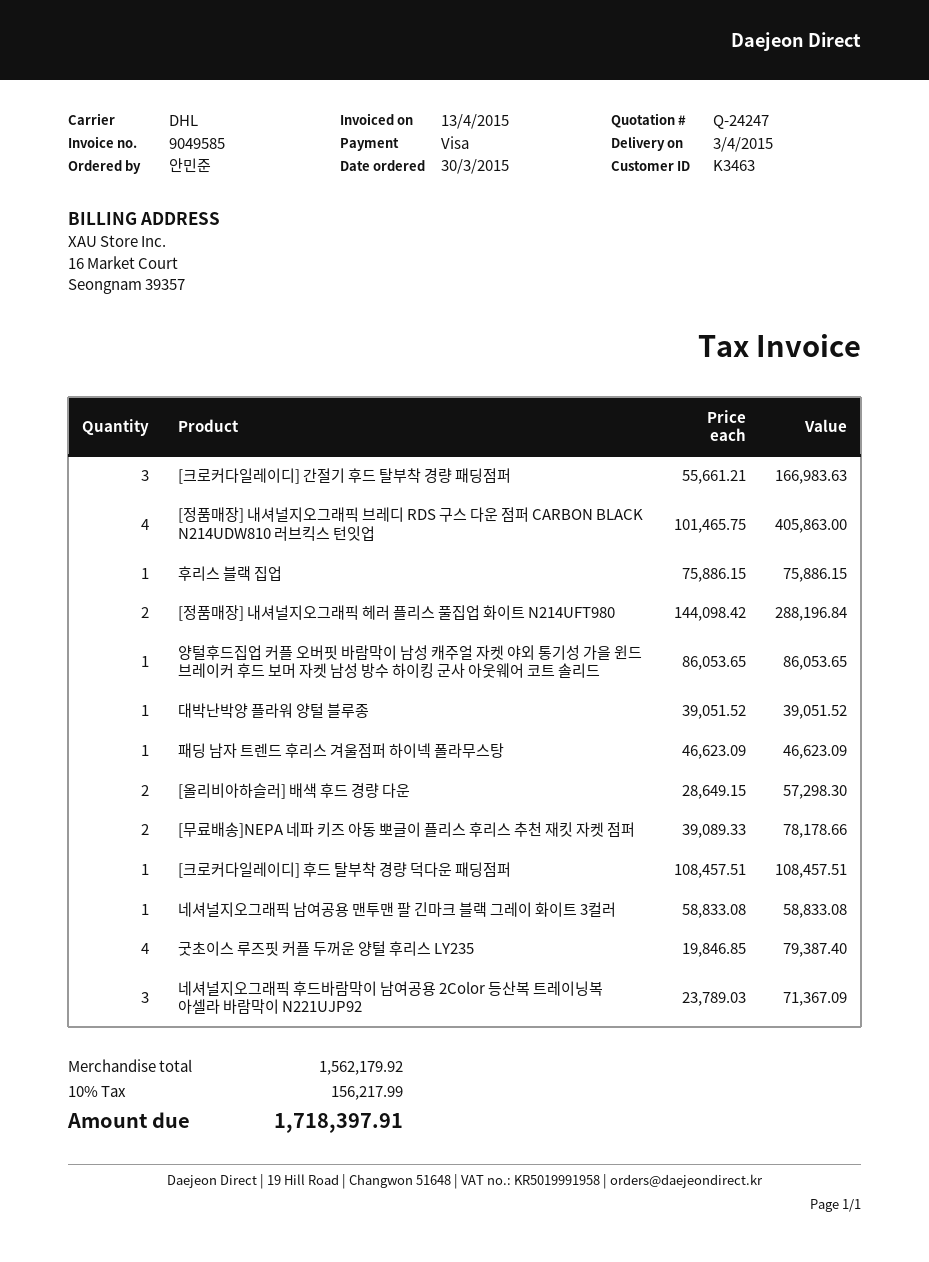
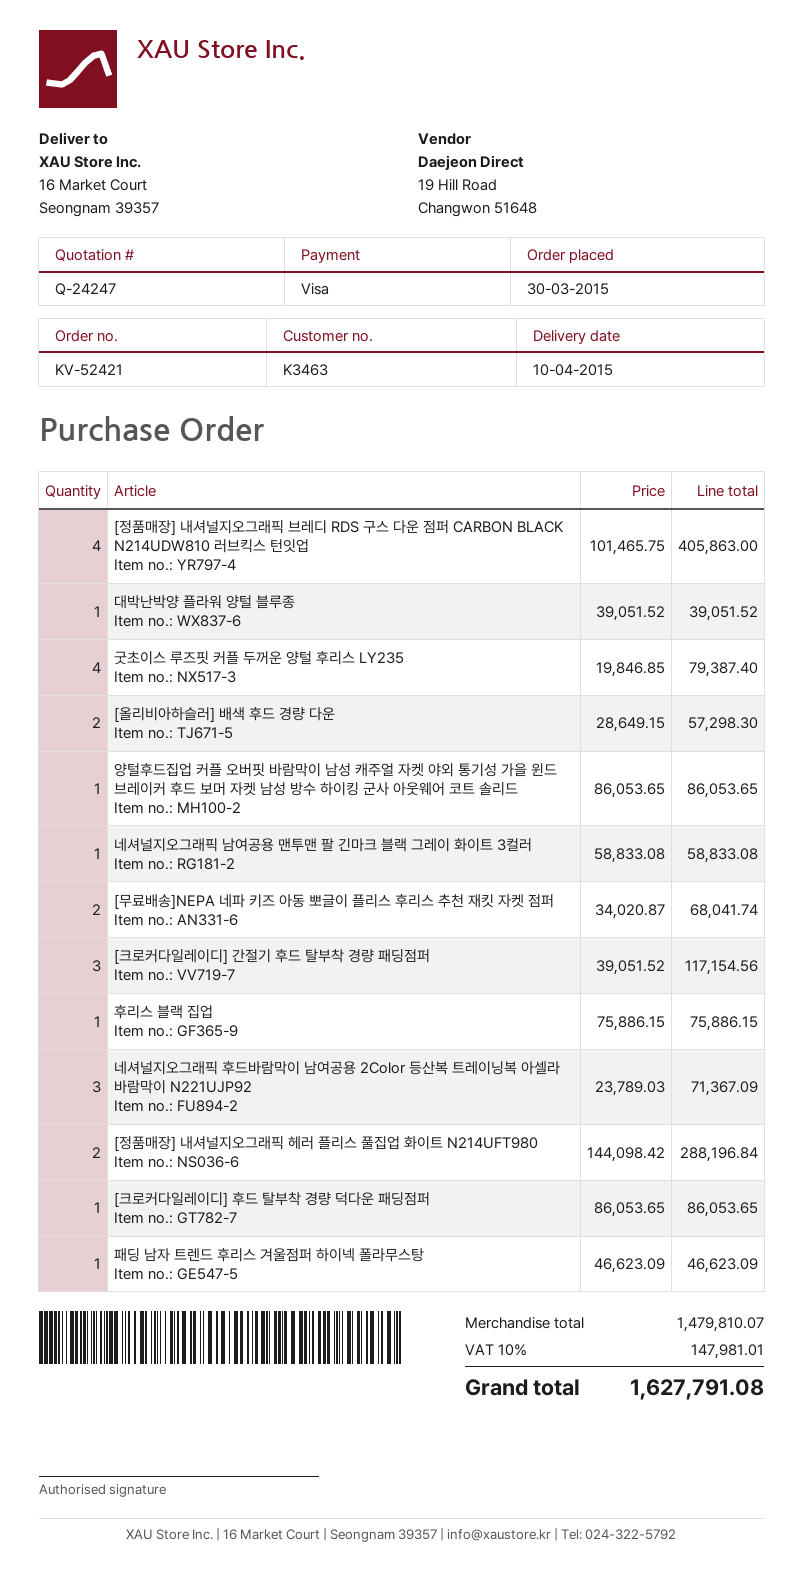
delivery date: 2015-04-03 -> 2015-04-10
[크로커다일레이디] 간절기 후드 탈부착 경량 패딩점퍼: 3 x 55661.21 = 166983.63 -> 3 x 39051.52 = 117154.56
[무료배송]NEPA 네파 키즈 아동 뽀글이 플리스 후리스 추천 재킷 자켓 점퍼: 2 x 39089.33 = 78178.66 -> 2 x 34020.87 = 68041.74
[크로커다일레이디] 후드 탈부착 경량 덕다운 패딩점퍼: 1 x 108457.51 = 108457.51 -> 1 x 86053.65 = 86053.65
subtotal: 1562179.92 -> 1479810.07
tax: 10% = 156217.99 -> 10% = 147981.01
total: 1718397.91 -> 1627791.08

